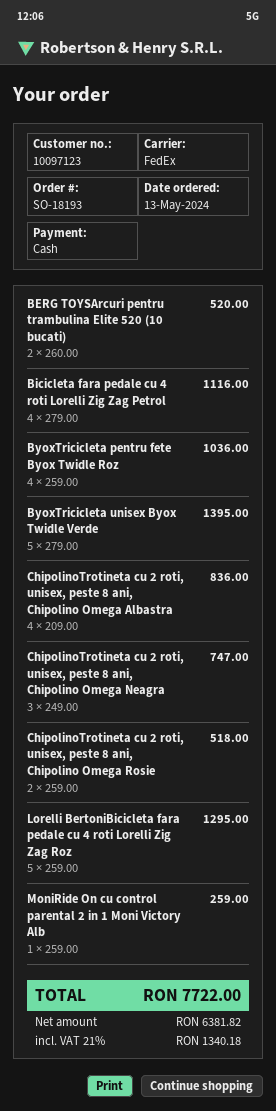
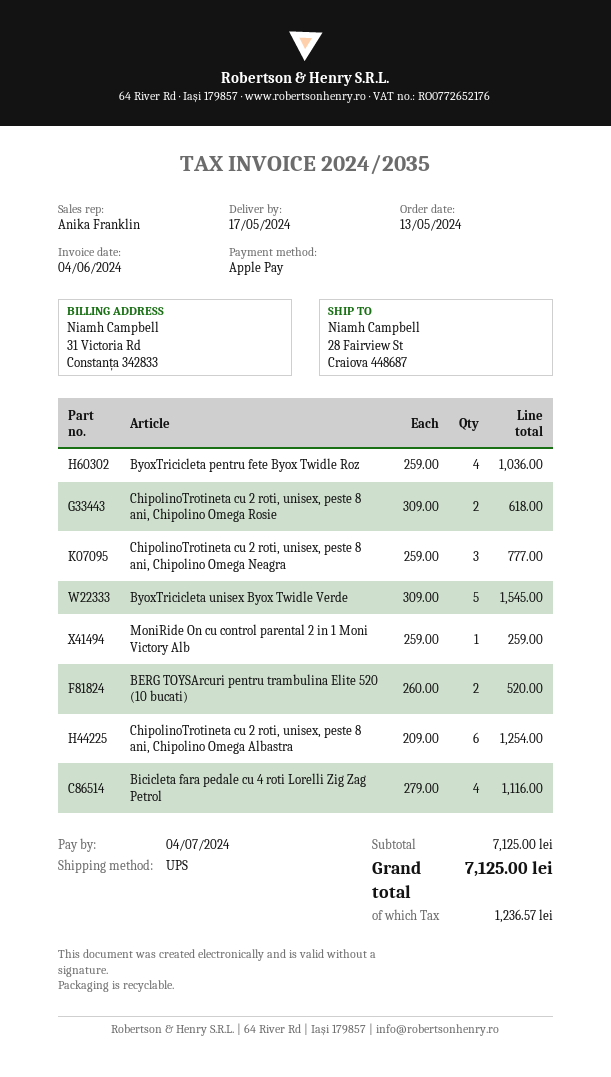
payment method: cash -> Apple Pay
shipping method: FedEx -> UPS
ByoxTricicleta unisex Byox Twidle Verde: 5 x 279.00 = 1395.00 -> 5 x 309.00 = 1545.00
ChipolinoTrotineta cu 2 roti, unisex, peste 8 ani, Chipolino Omega Albastra: 4 x 209.00 = 836.00 -> 6 x 209.00 = 1254.00
ChipolinoTrotineta cu 2 roti, unisex, peste 8 ani, Chipolino Omega Neagra: 3 x 249.00 = 747.00 -> 3 x 259.00 = 777.00
ChipolinoTrotineta cu 2 roti, unisex, peste 8 ani, Chipolino Omega Rosie: 2 x 259.00 = 518.00 -> 2 x 309.00 = 618.00
Lorelli BertoniBicicleta fara pedale cu 4 roti Lorelli Zig Zag Roz: 5 x 259.00 = 1295.00 -> none
tax: 1340.18 -> 1236.57
total: 7722.00 -> 7125.00

